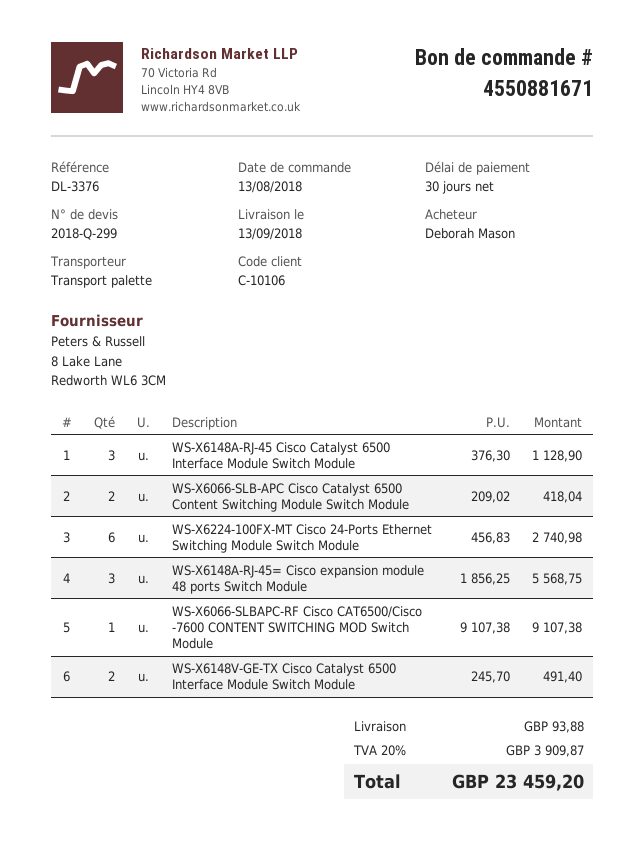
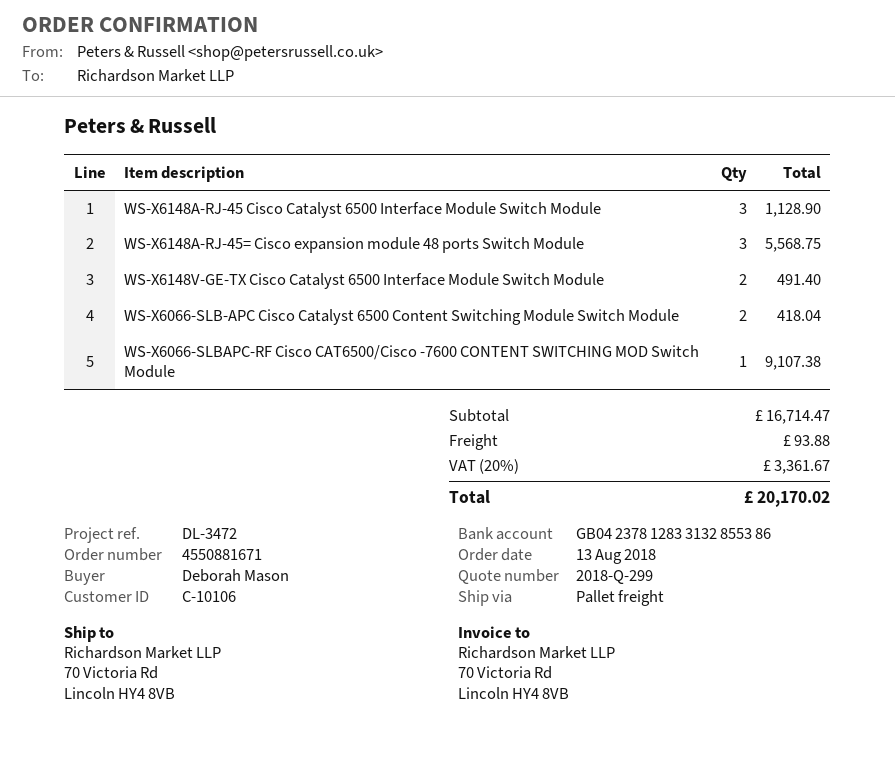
reference: DL-3376 -> DL-3472
WS-X6224-100FX-MT Cisco 24-Ports Ethernet Switching Module Switch Module: 6 for 2740.98 -> none
tax: 20% = 3909.87 -> 20% = 3361.67
total: 23459.20 -> 20170.02

